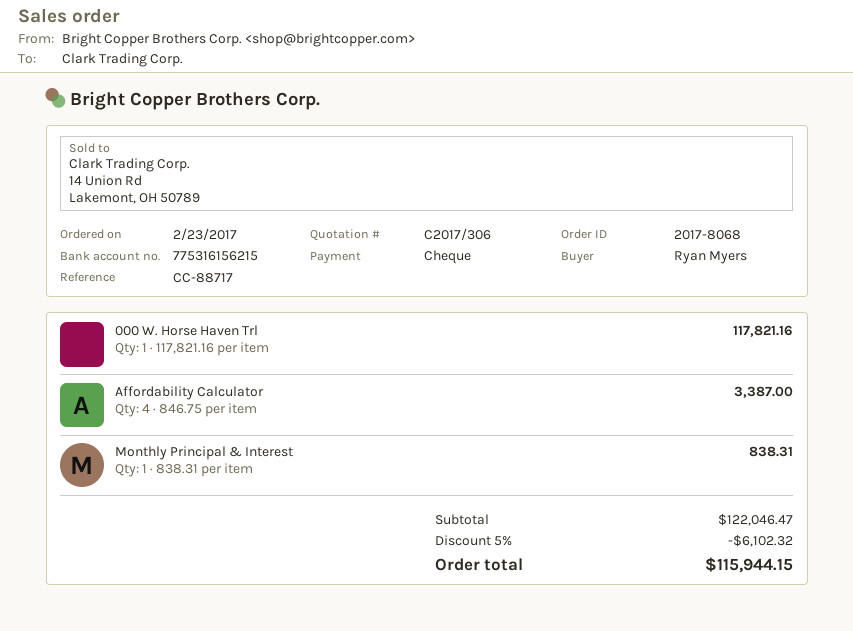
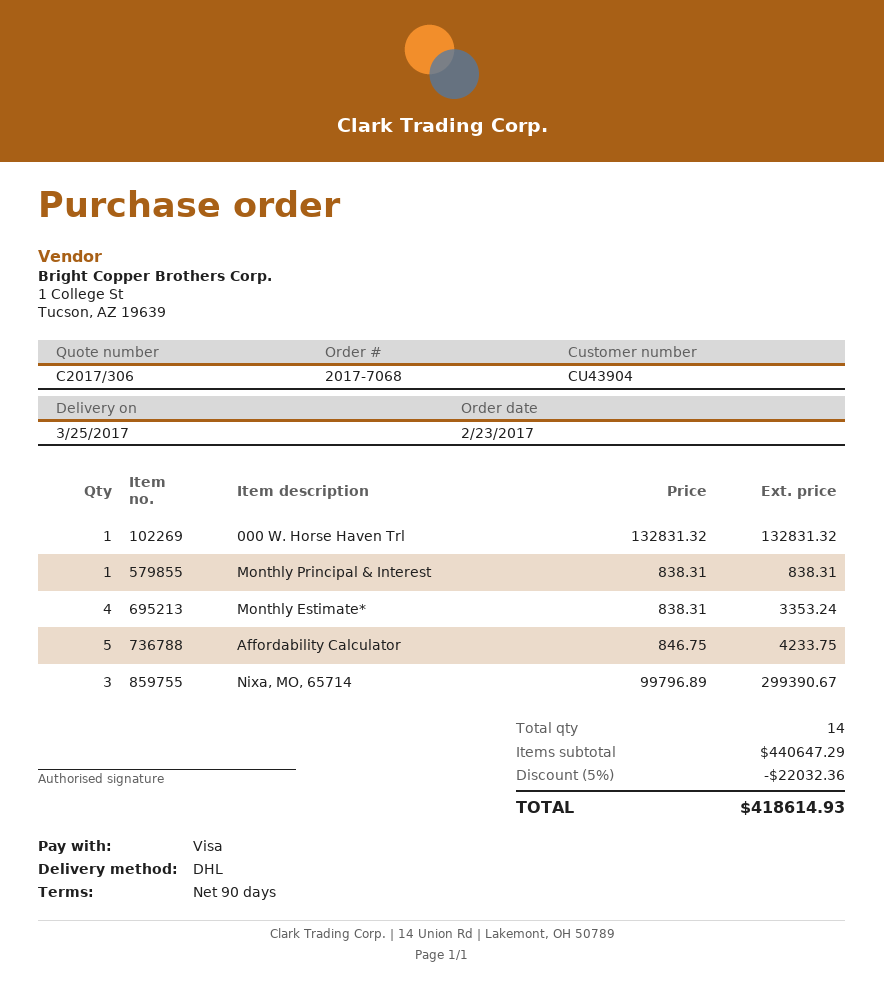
order number: 2017-8068 -> 2017-7068
payment method: cheque -> Visa
000 W. Horse Haven Trl: 1 x 117821.16 = 117821.16 -> 1 x 132831.32 = 132831.32
Affordability Calculator: 4 x 846.75 = 3387.00 -> 5 x 846.75 = 4233.75
Monthly Estimate*: none -> 4 x 838.31 = 3353.24
Nixa, MO, 65714: none -> 3 x 99796.89 = 299390.67
subtotal: 122046.47 -> 440647.29
discount: 5% = 6102.32 -> 5% = 22032.36
total: 115944.15 -> 418614.93

